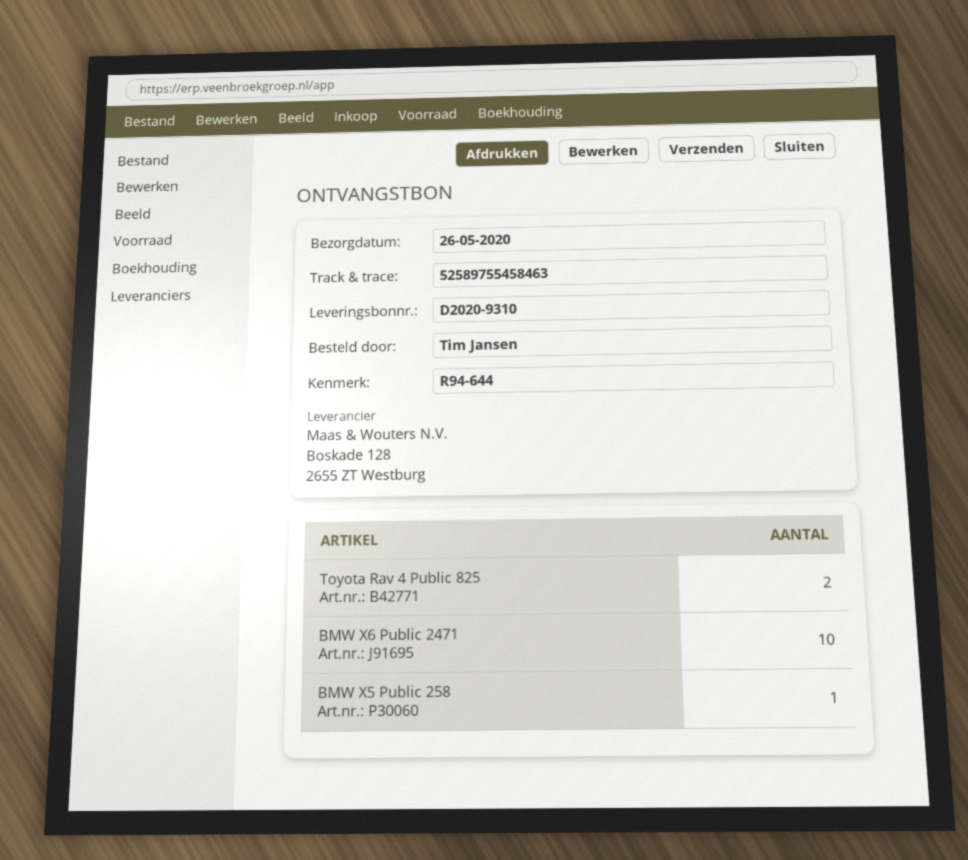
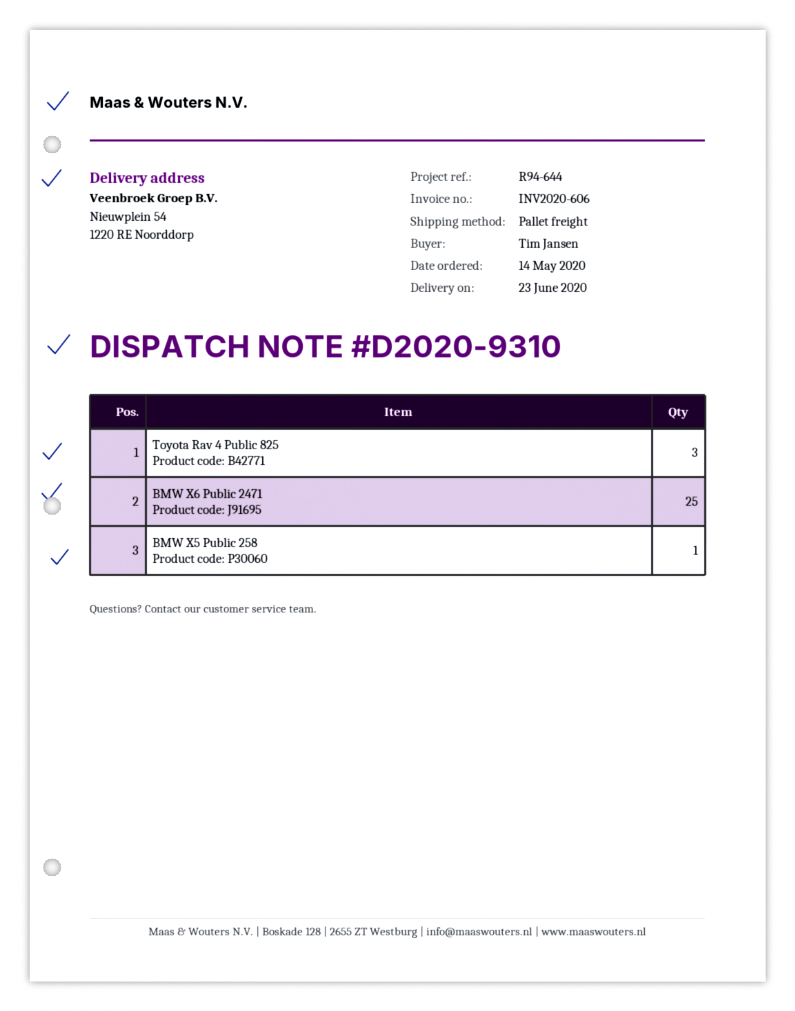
delivery date: 2020-05-26 -> 2020-06-23
Toyota Rav 4 Public 825: 2 -> 3
BMW X6 Public 2471: 10 -> 25

